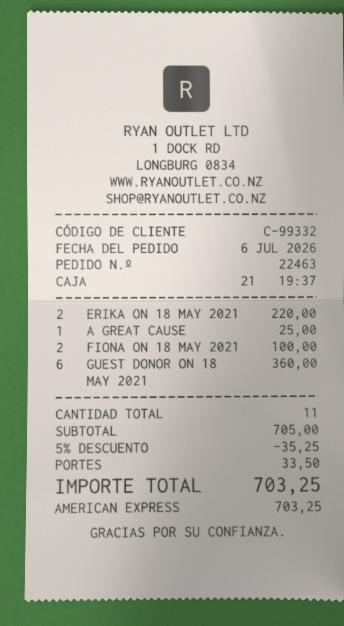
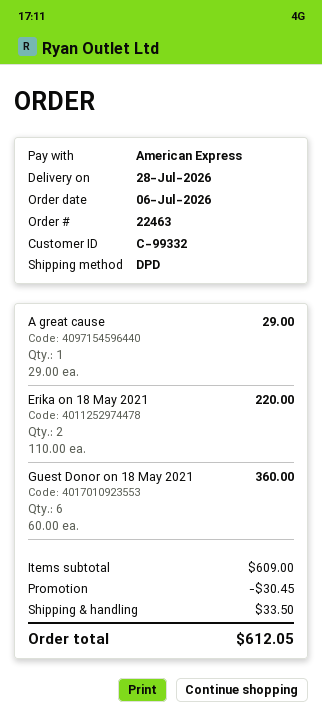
A GREAT CAUSE: 1 for 25.00 -> 1 for 29.00
FIONA ON 18 MAY 2021: 2 for 100.00 -> none
subtotal: 705.00 -> 609.00
discount: 35.25 -> 30.45
total: 703.25 -> 612.05

